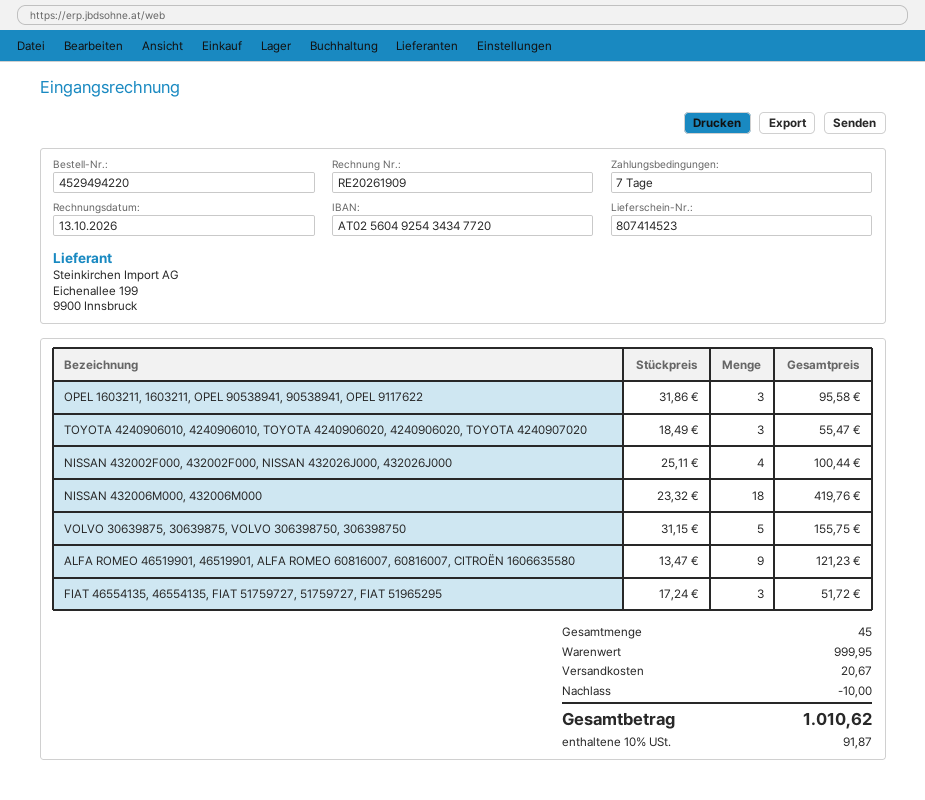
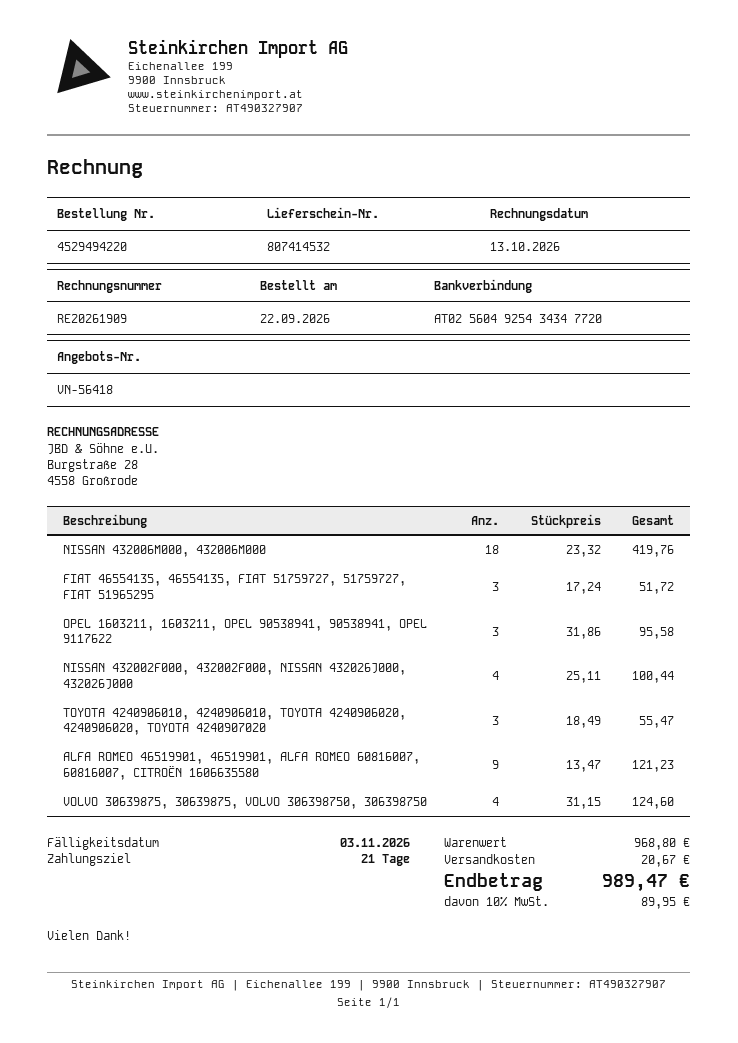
delivery note number: 807414523 -> 807414532
payment terms: 7 days -> 21 days
VOLVO 30639875, 30639875, VOLVO 306398750, 306398750: 5 x 31.15 = 155.75 -> 4 x 31.15 = 124.60
subtotal: 999.95 -> 968.80
discount: 10.00 -> none
tax: 10% = 91.87 -> 10% = 89.95
total: 1010.62 -> 989.47

